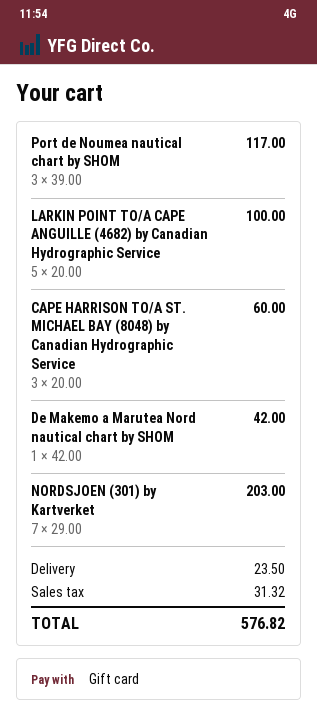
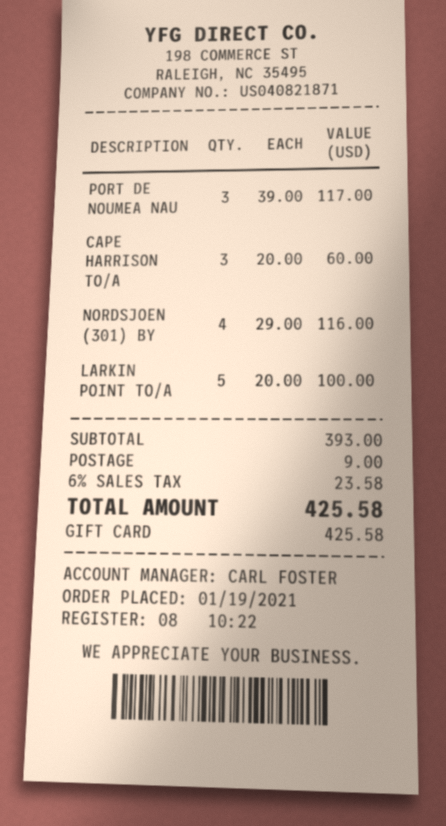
De Makemo a Marutea Nord nautical chart by SHOM: 1 x 42.00 = 42.00 -> none
NORDSJOEN (301) by Kartverket: 7 x 29.00 = 203.00 -> 4 x 29.00 = 116.00
shipping: 23.50 -> 9.00
tax: 31.32 -> 23.58
total: 576.82 -> 425.58

